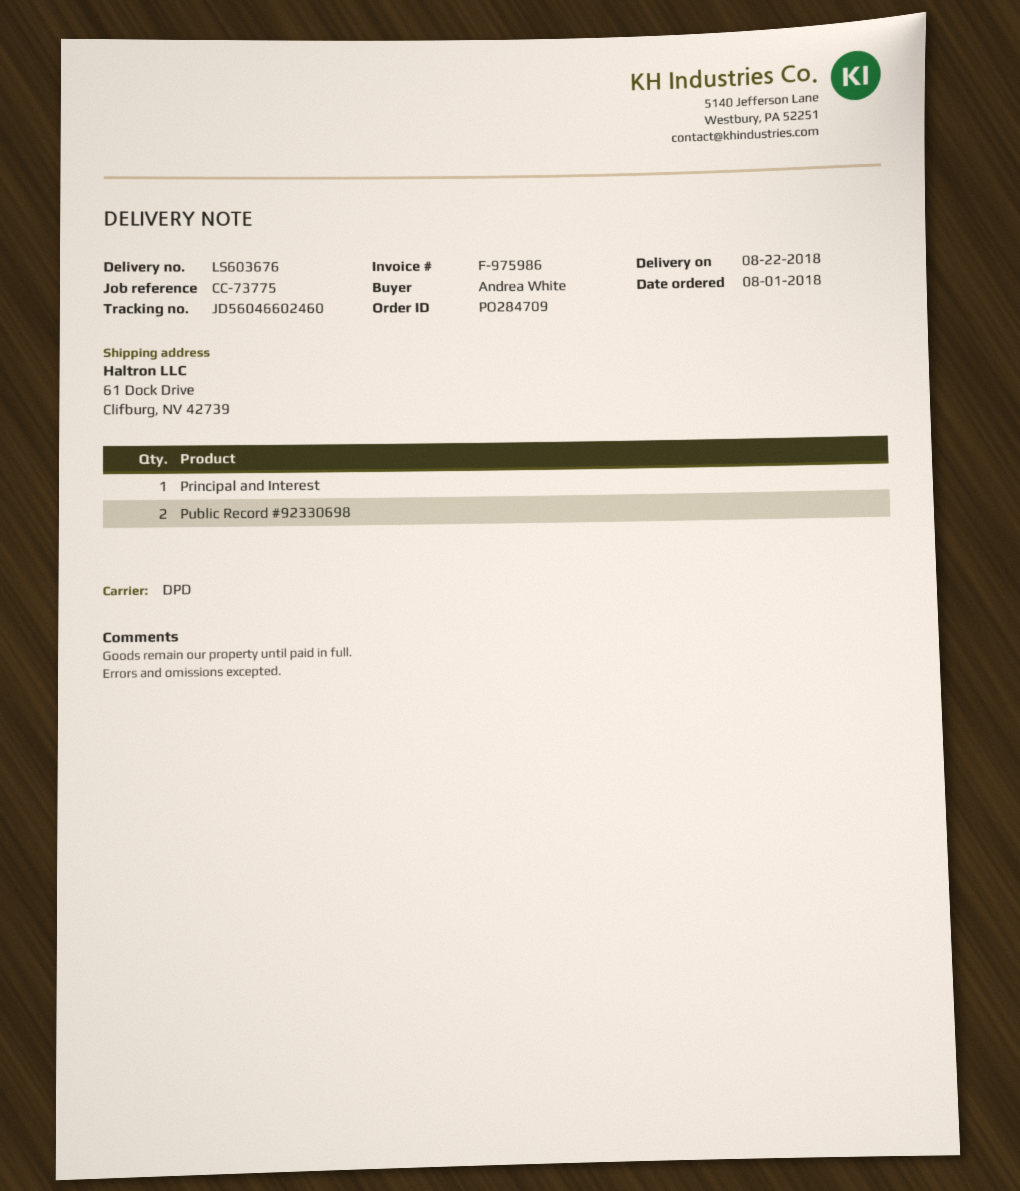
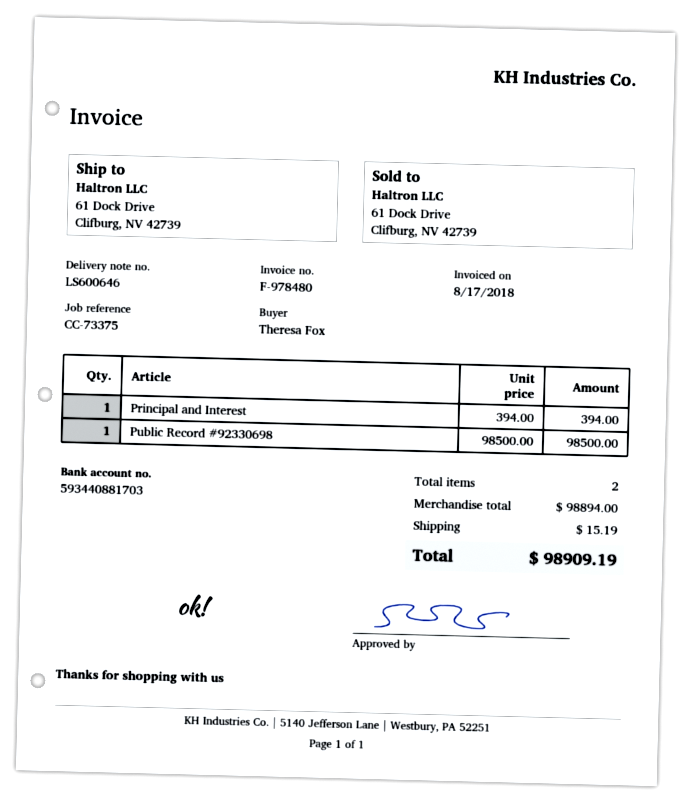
delivery note number: LS603676 -> LS600646
invoice number: F-975986 -> F-978480
reference: CC-73775 -> CC-73375
ordered by: Andrea White -> Theresa Fox
Public Record #92330698: 2 -> 1

